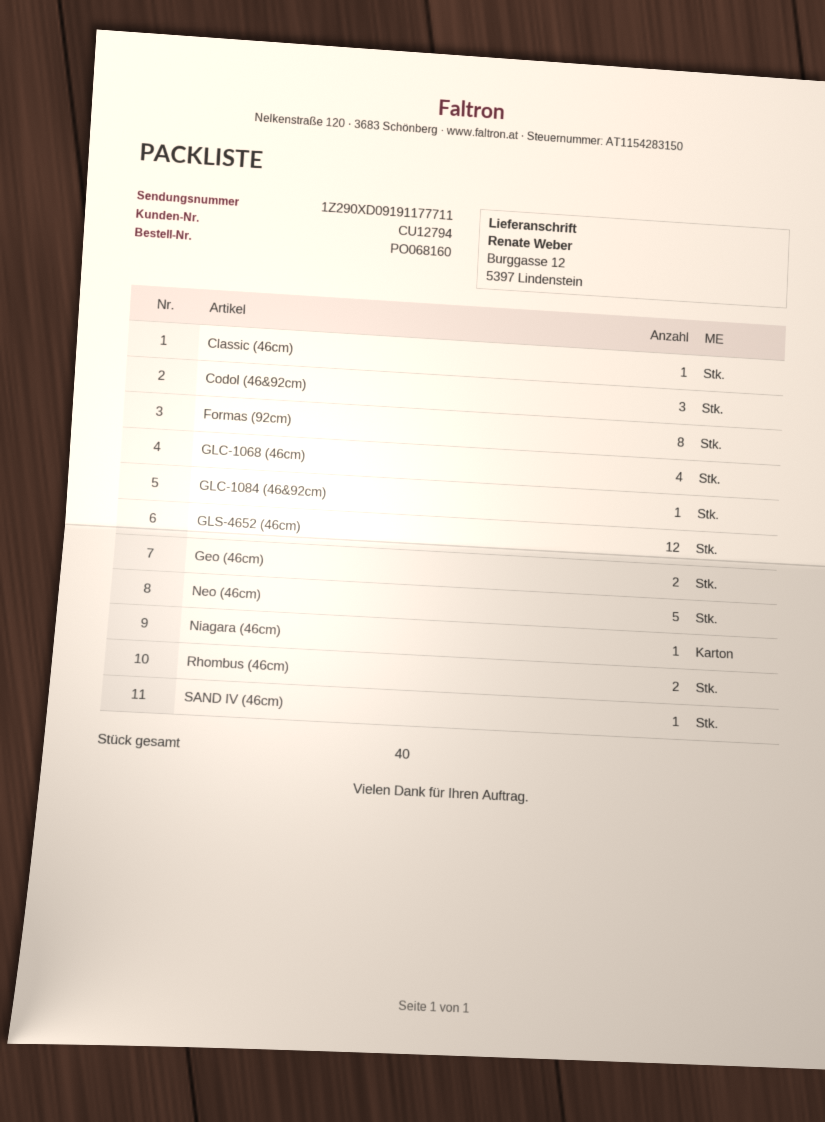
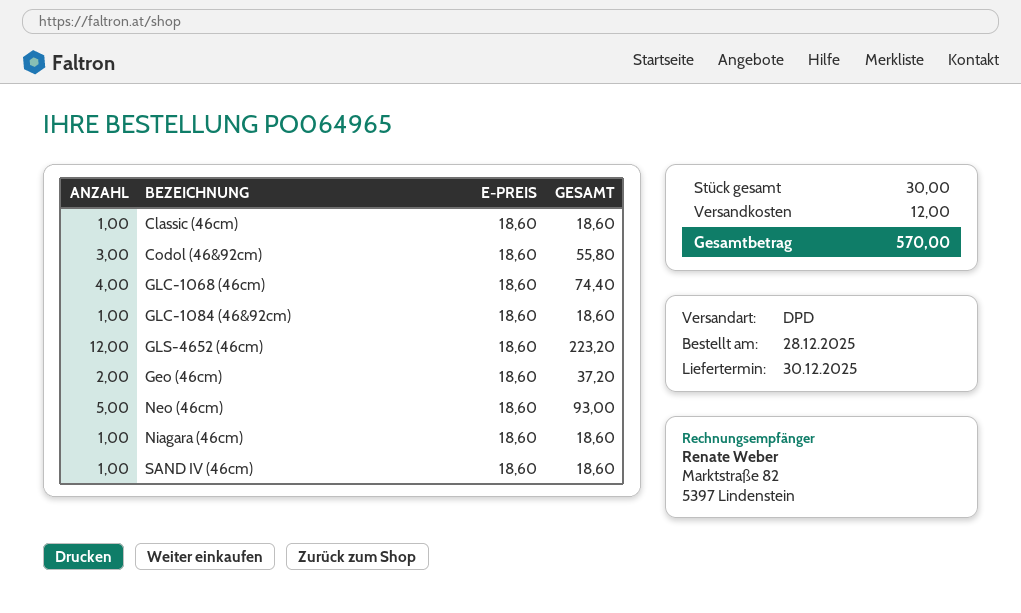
order number: PO068160 -> PO064965
Formas (92cm): 8 -> none
Rhombus (46cm): 2 -> none
total quantity: 40 -> 30

